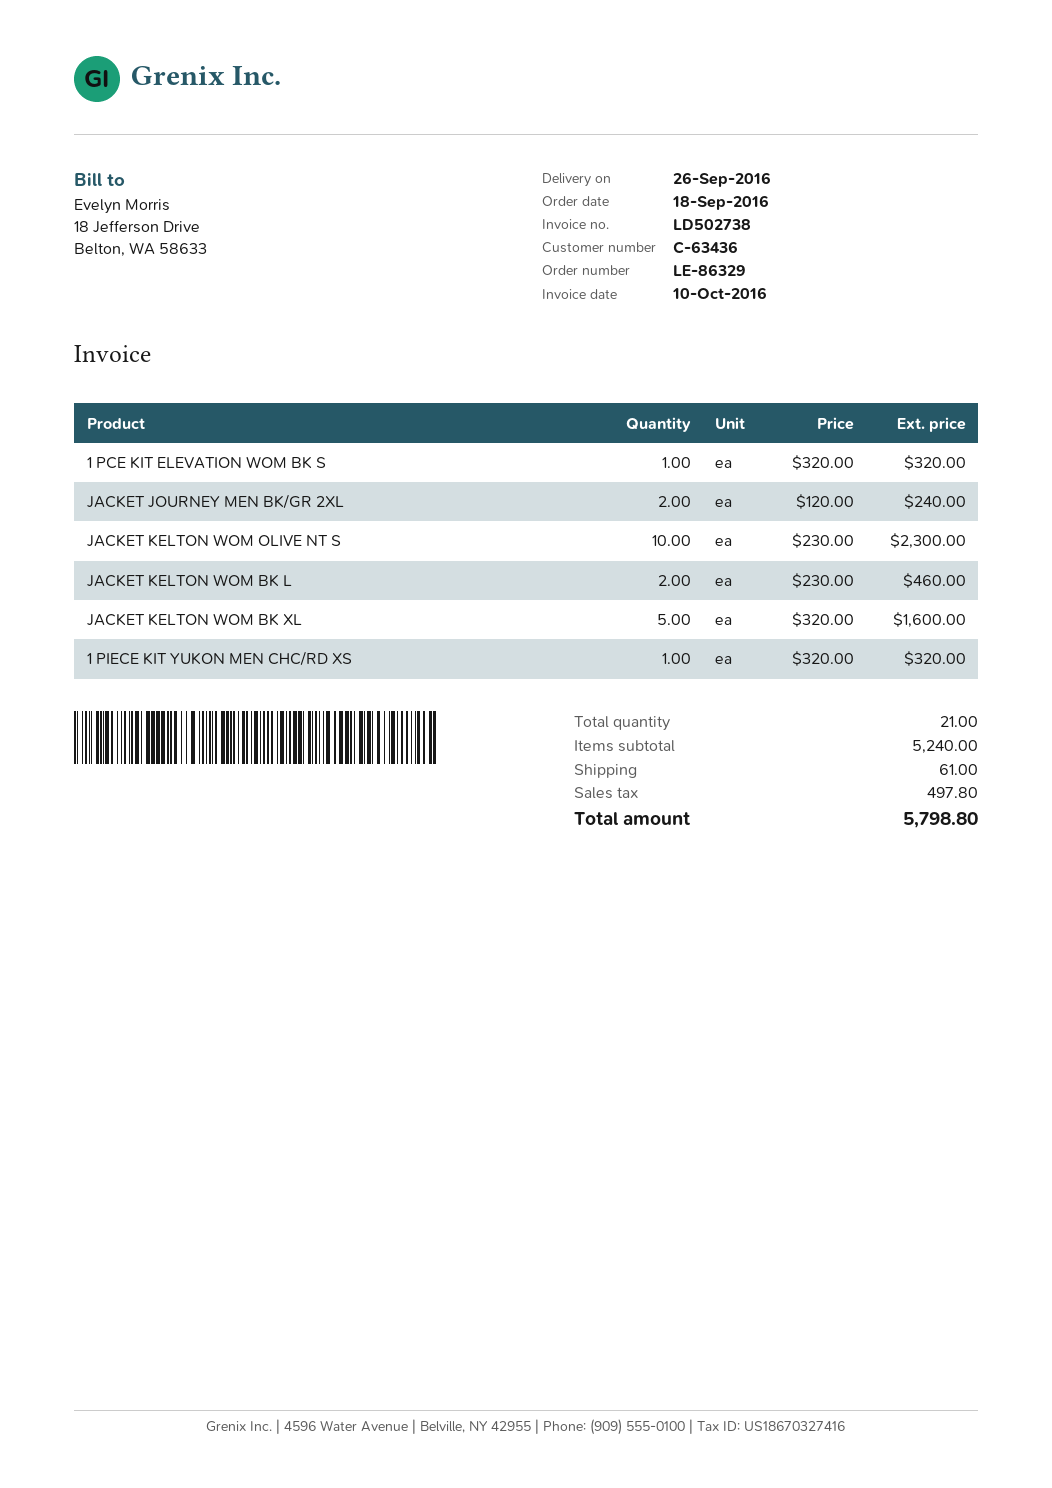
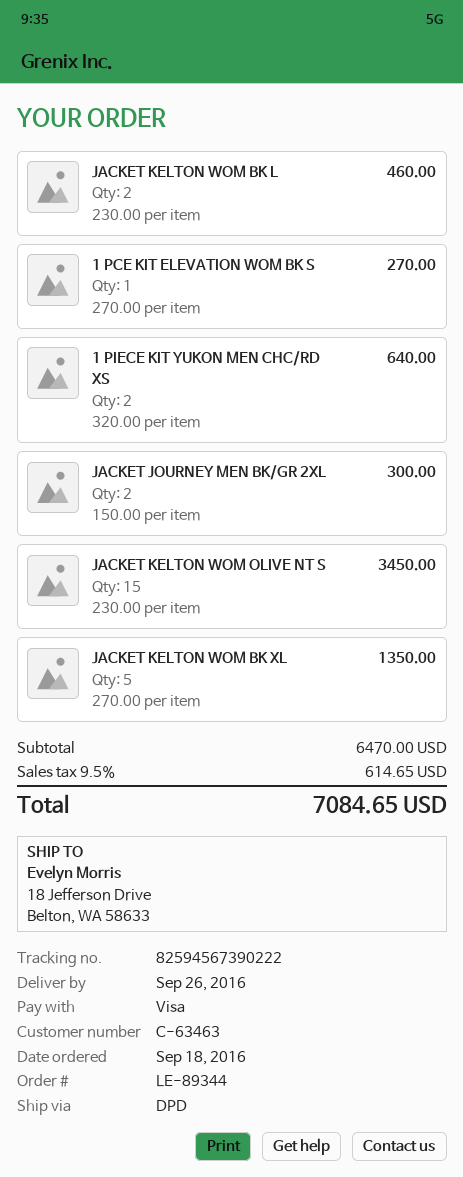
order number: LE-86329 -> LE-89344
customer number: C-63436 -> C-63463
1 PCE KIT ELEVATION WOM BK S: 1 x 320.00 = 320.00 -> 1 x 270.00 = 270.00
JACKET JOURNEY MEN BK/GR 2XL: 2 x 120.00 = 240.00 -> 2 x 150.00 = 300.00
JACKET KELTON WOM OLIVE NT S: 10 x 230.00 = 2300.00 -> 15 x 230.00 = 3450.00
JACKET KELTON WOM BK XL: 5 x 320.00 = 1600.00 -> 5 x 270.00 = 1350.00
1 PIECE KIT YUKON MEN CHC/RD XS: 1 x 320.00 = 320.00 -> 2 x 320.00 = 640.00
subtotal: 5240.00 -> 6470.00
shipping: 61.00 -> none
tax: 497.80 -> 614.65
total: 5798.80 -> 7084.65

